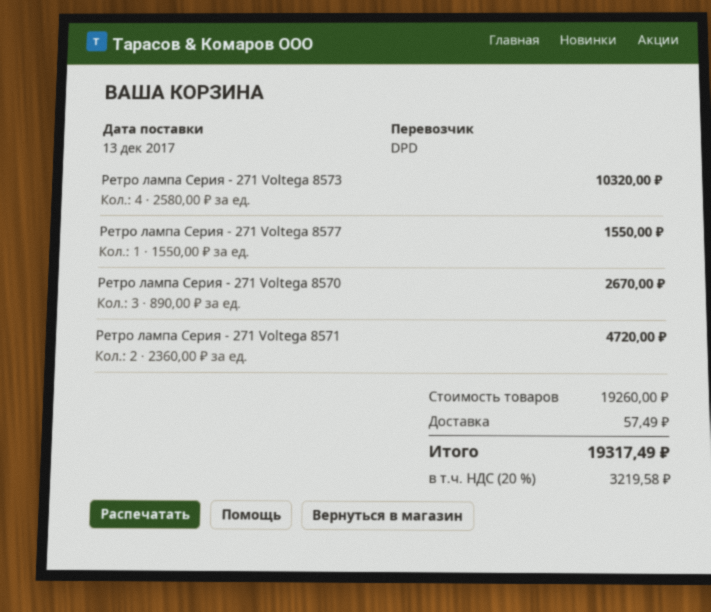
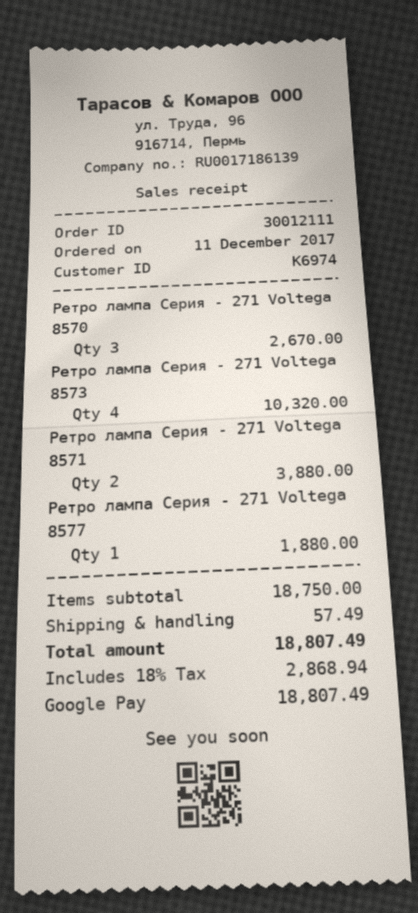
Ретро лампа Серия - 271 Voltega 8577: 1 for 1550.00 -> 1 for 1880.00
Ретро лампа Серия - 271 Voltega 8571: 2 for 4720.00 -> 2 for 3880.00
subtotal: 19260.00 -> 18750.00
tax: 20% = 3219.58 -> 18% = 2868.94
total: 19317.49 -> 18807.49

